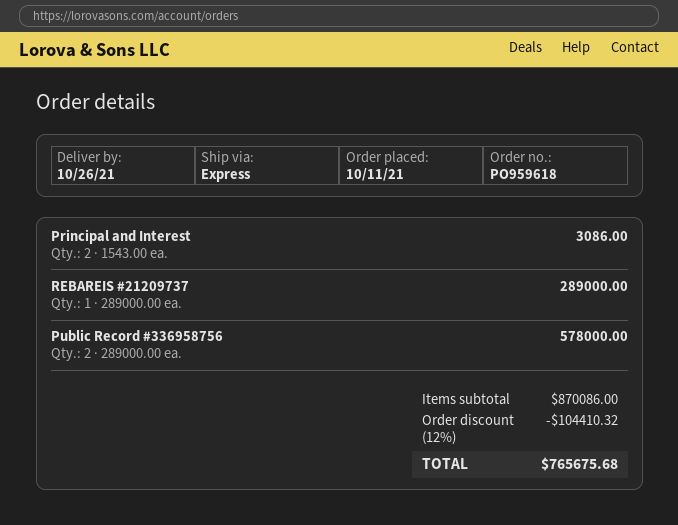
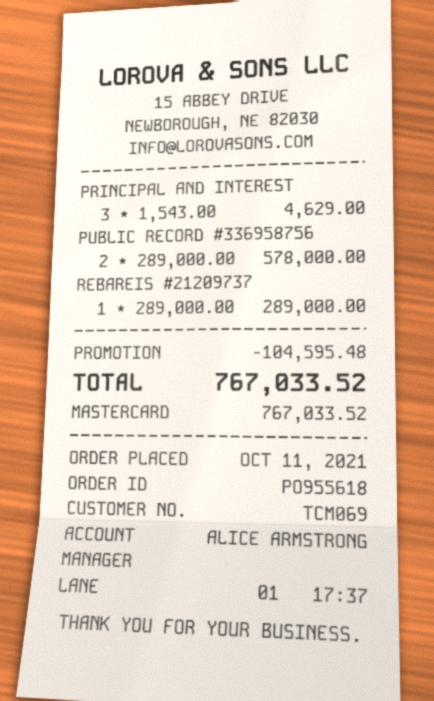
order number: PO959618 -> PO955618
Principal and Interest: 2 x 1543.00 = 3086.00 -> 3 x 1543.00 = 4629.00
discount: 104410.32 -> 104595.48
total: 765675.68 -> 767033.52

